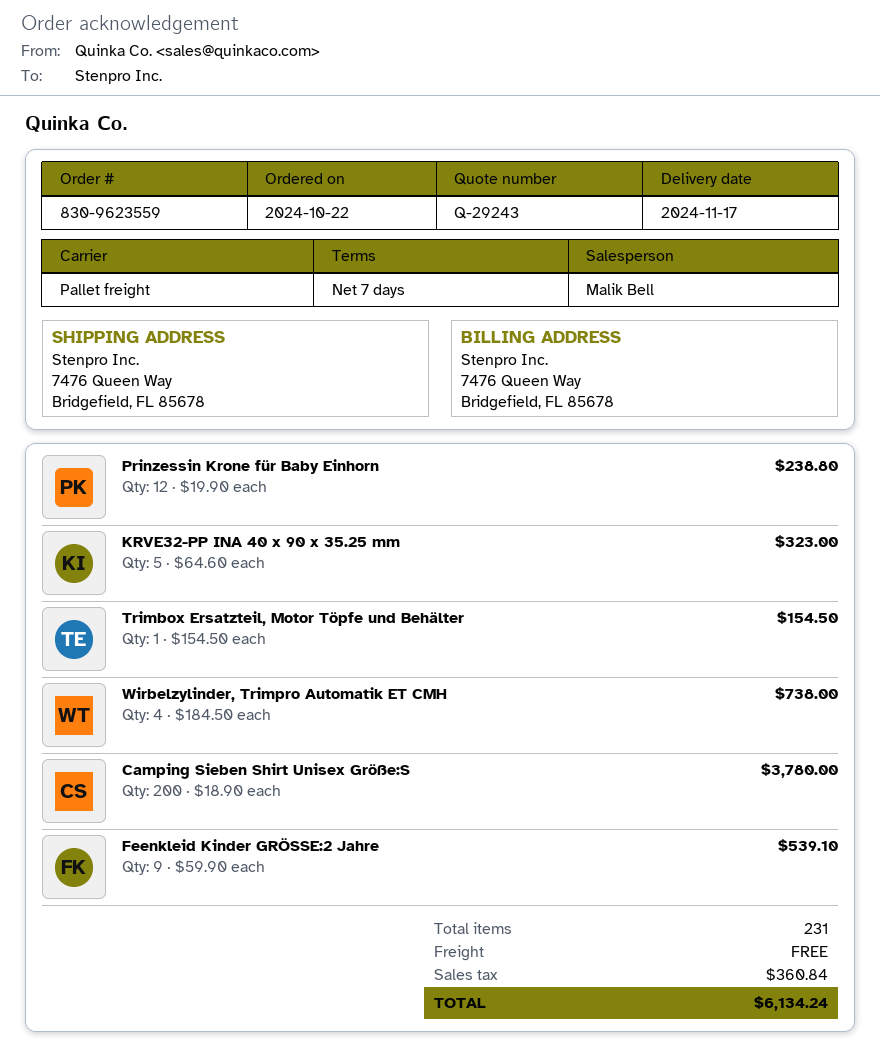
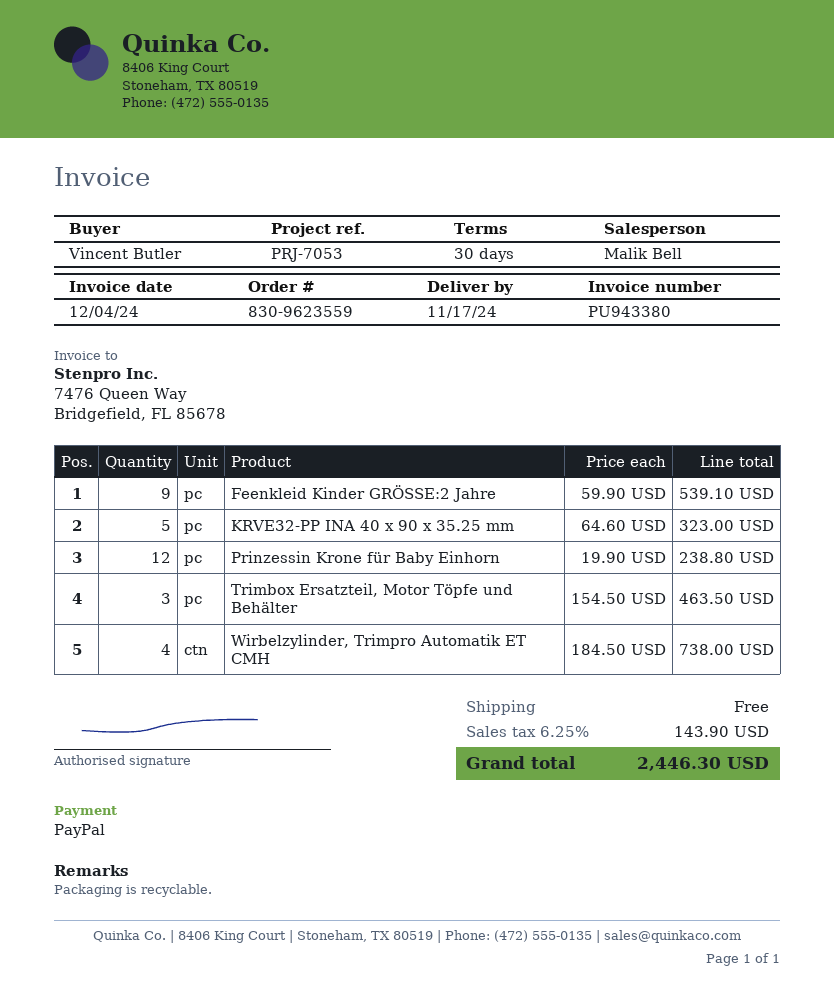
payment terms: 7 days -> 30 days
Trimbox Ersatzteil, Motor Töpfe und Behälter: 1 x 154.50 = 154.50 -> 3 x 154.50 = 463.50
Camping Sieben Shirt Unisex Größe:S: 200 x 18.90 = 3780.00 -> none
tax: 360.84 -> 143.90
total: 6134.24 -> 2446.30

